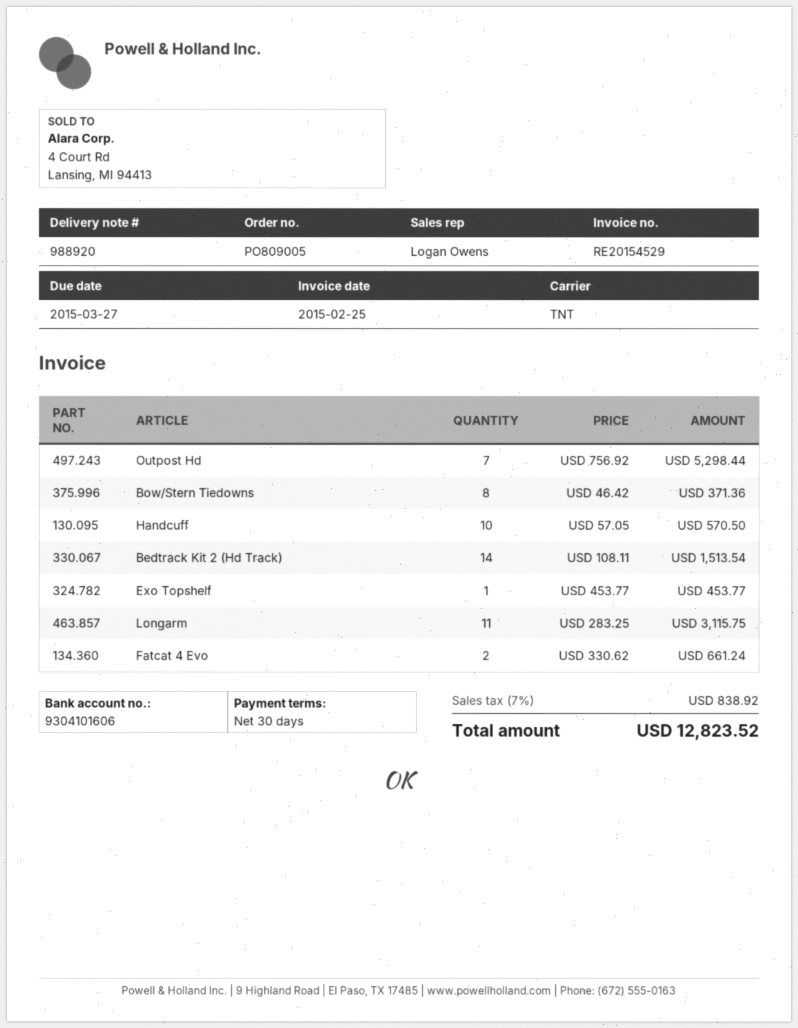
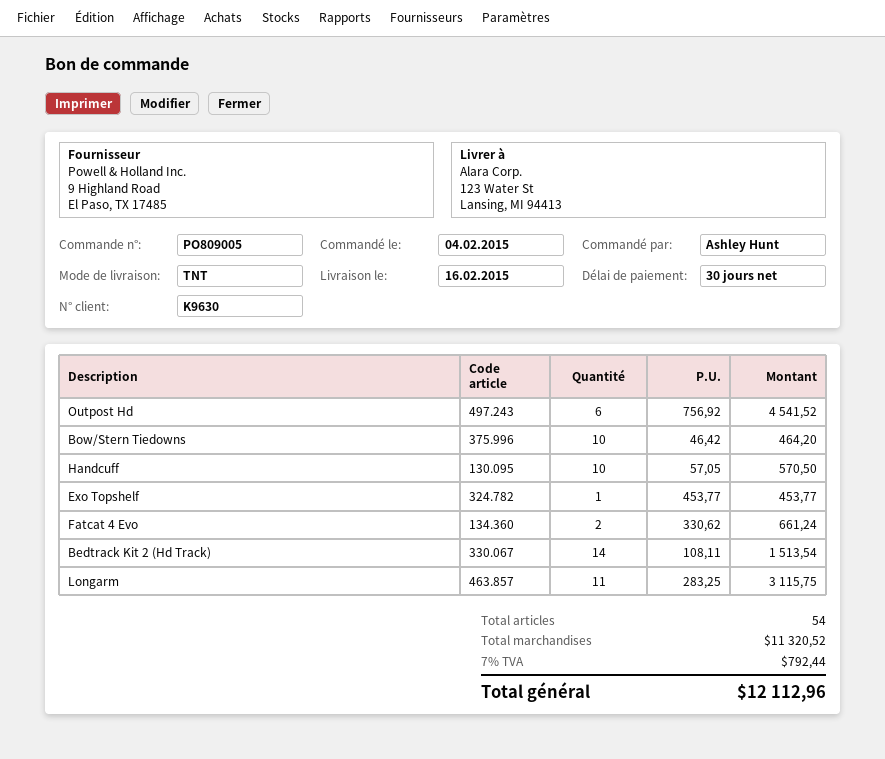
Outpost Hd: 7 x 756.92 = 5298.44 -> 6 x 756.92 = 4541.52
Bow/Stern Tiedowns: 8 x 46.42 = 371.36 -> 10 x 46.42 = 464.20
tax: 7% = 838.92 -> 7% = 792.44
total: 12823.52 -> 12112.96

